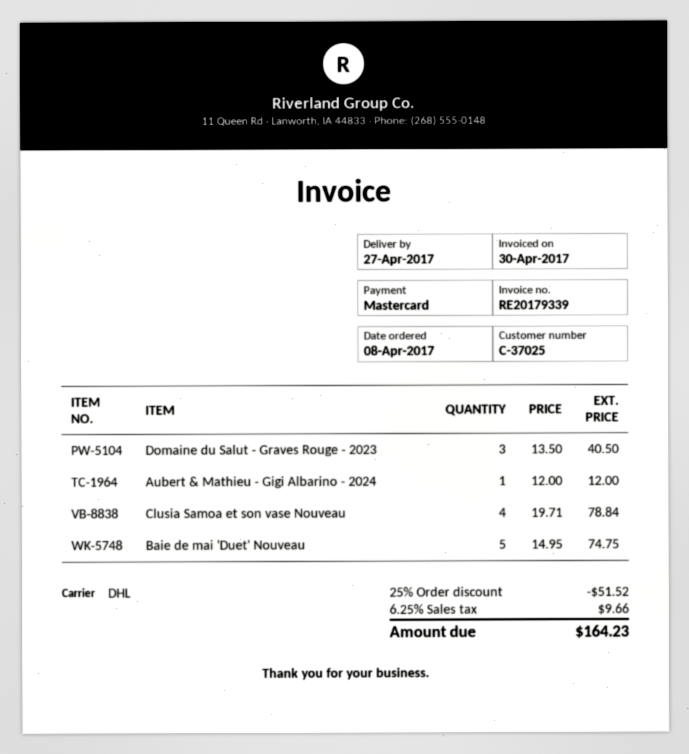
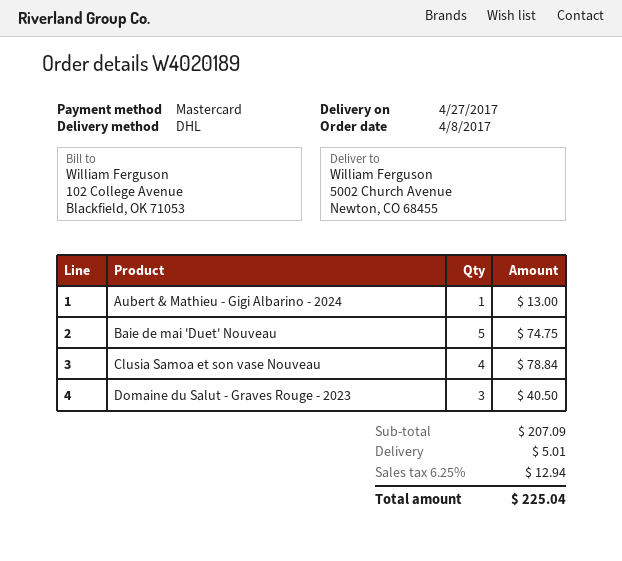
Aubert & Mathieu - Gigi Albarino - 2024: 1 for 12.00 -> 1 for 13.00
discount: 25% = 51.52 -> none
shipping: none -> 5.01
tax: 6.25% = 9.66 -> 6.25% = 12.94
total: 164.23 -> 225.04

